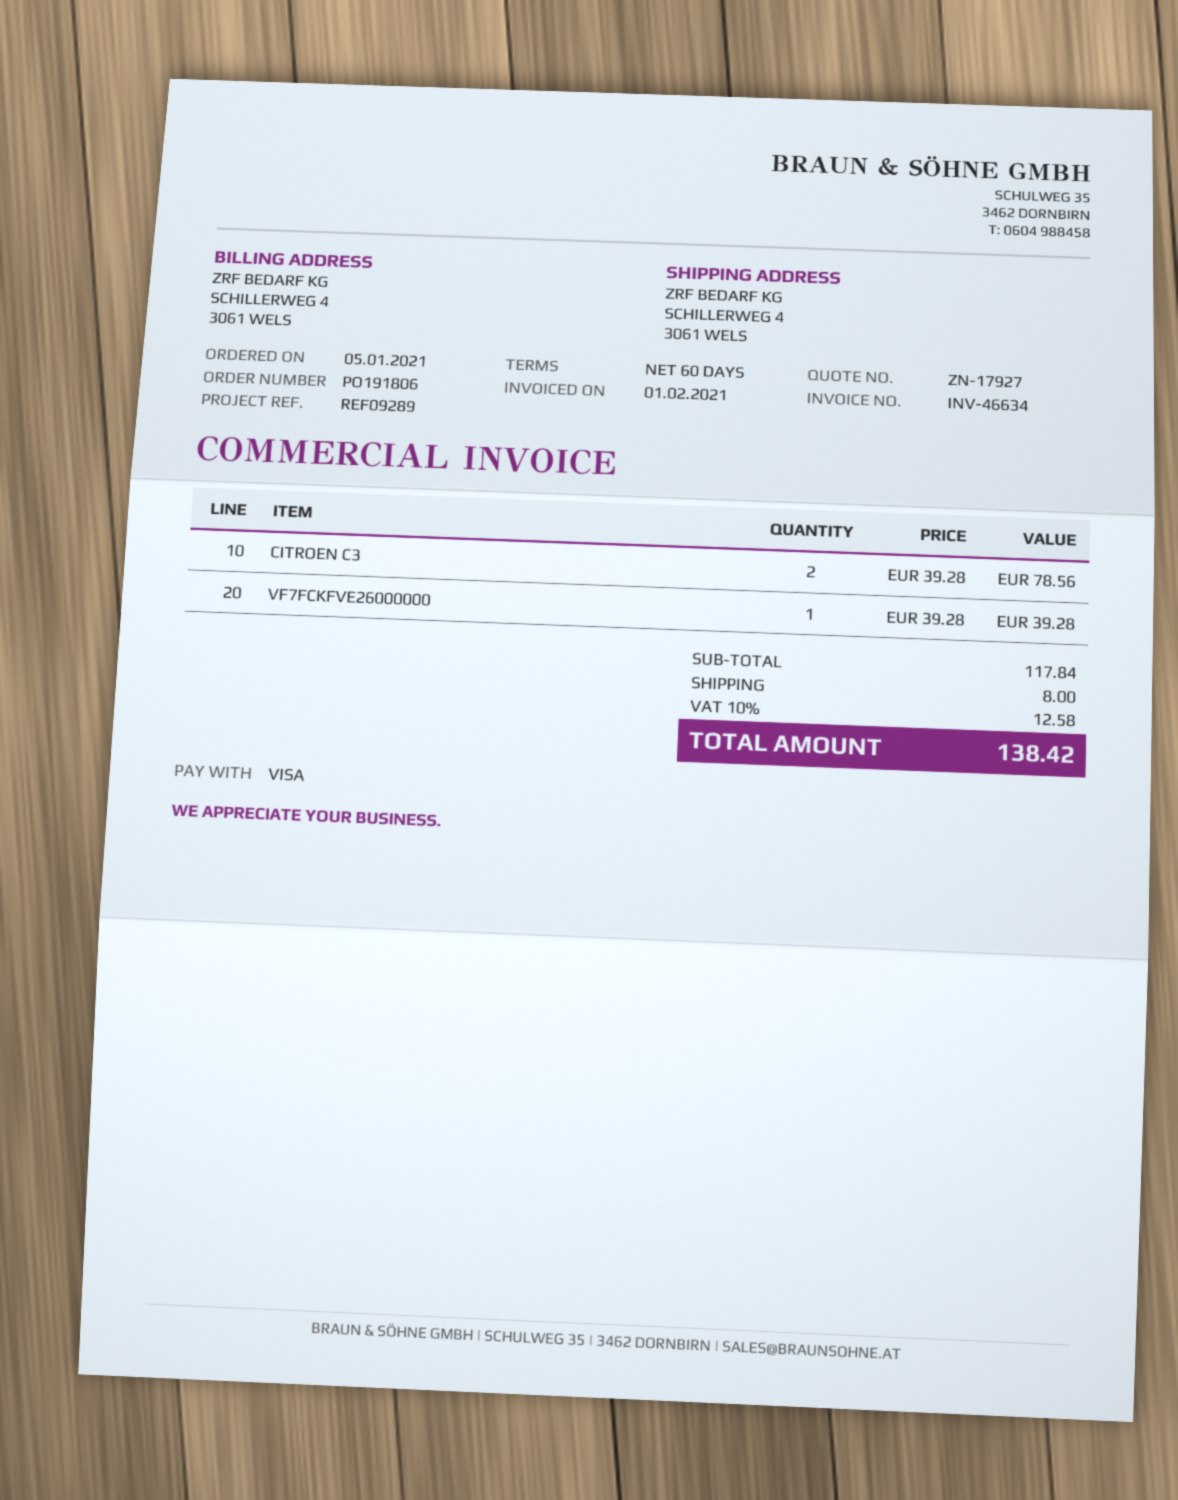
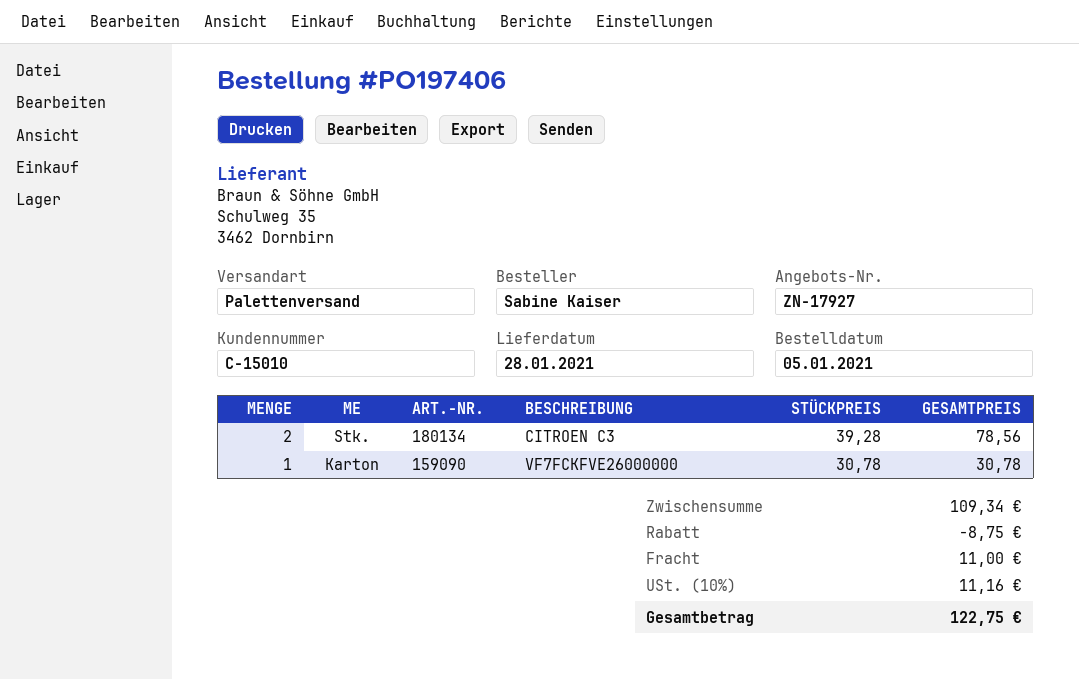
order number: PO191806 -> PO197406
VF7FCKFVE26000000: 1 x 39.28 = 39.28 -> 1 x 30.78 = 30.78
subtotal: 117.84 -> 109.34
discount: none -> 8.75
shipping: 8.00 -> 11.00
tax: 10% = 12.58 -> 10% = 11.16
total: 138.42 -> 122.75

